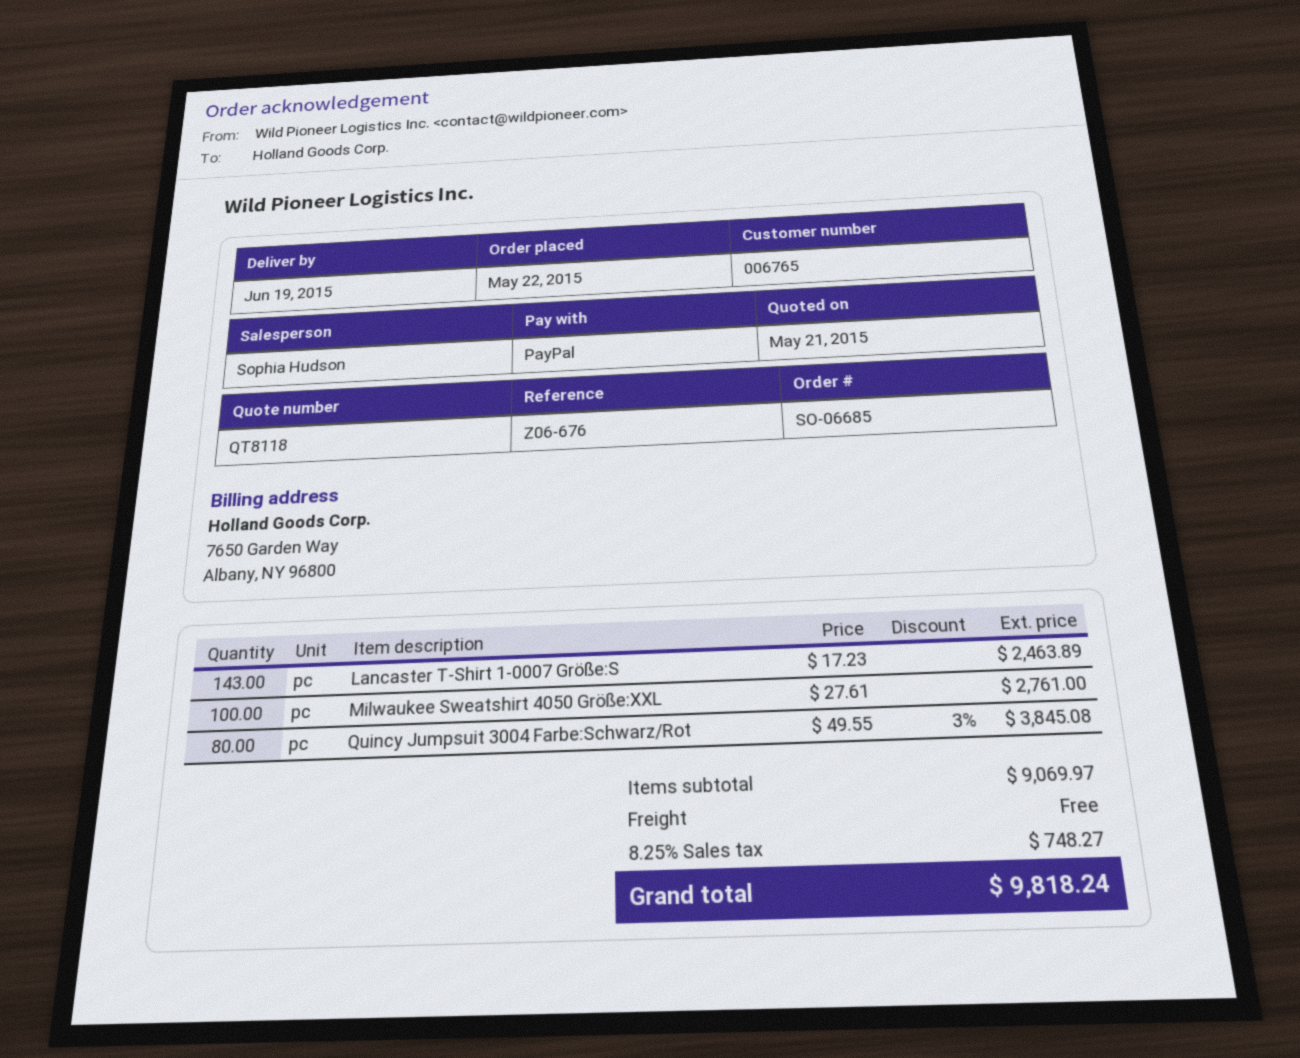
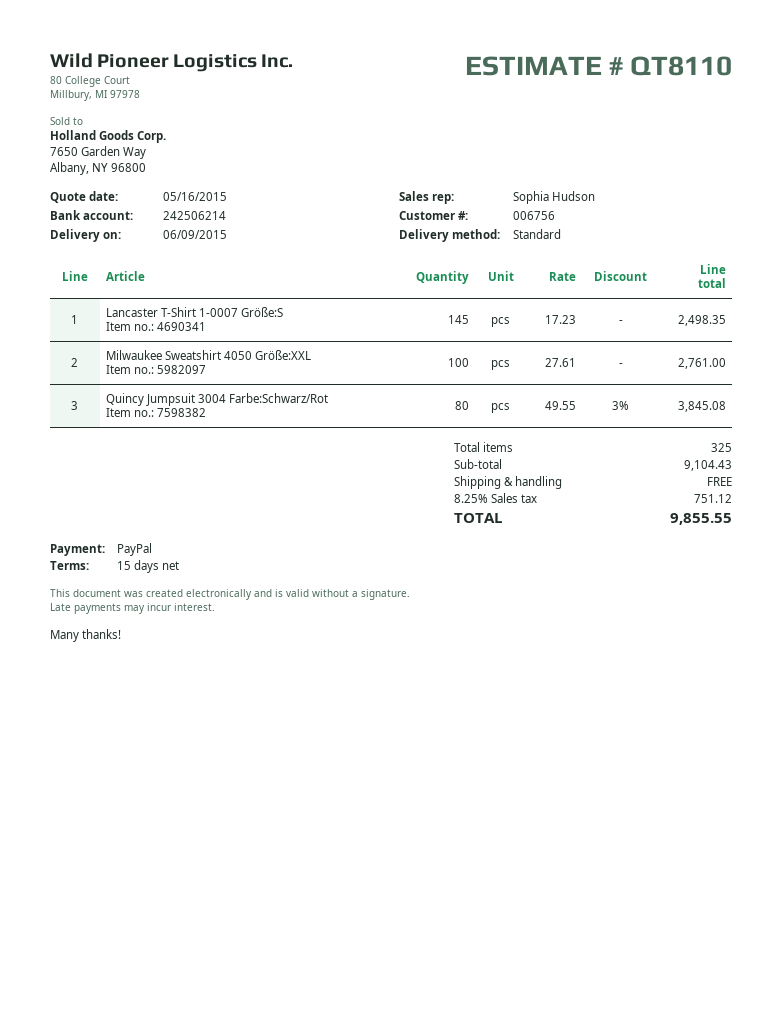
quote number: QT8118 -> QT8110
quote date: 2015-05-21 -> 2015-05-16
delivery date: 2015-06-19 -> 2015-06-09
customer number: 006765 -> 006756
Lancaster T-Shirt 1-0007 Größe:S: 143 x 17.23 = 2463.89 -> 145 x 17.23 = 2498.35
subtotal: 9069.97 -> 9104.43
tax: 8.25% = 748.27 -> 8.25% = 751.12
total: 9818.24 -> 9855.55

